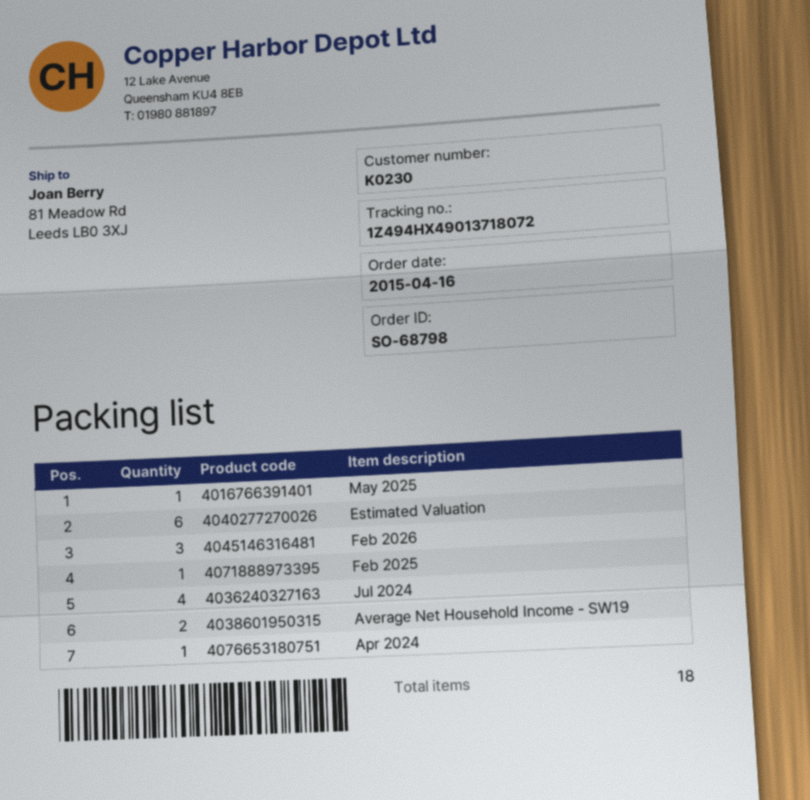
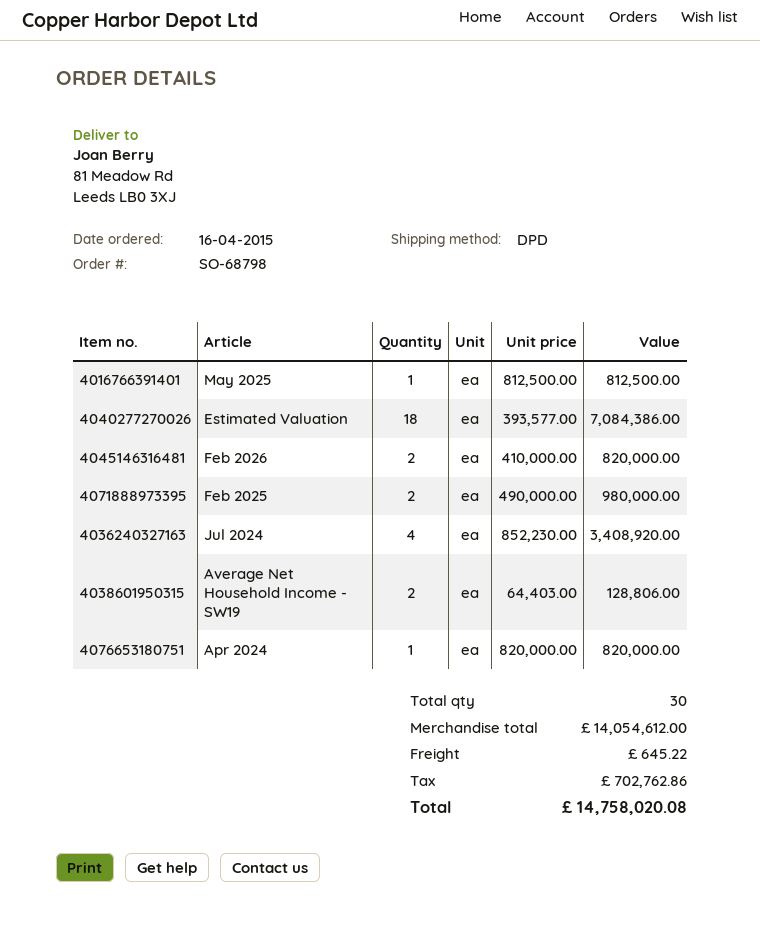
Estimated Valuation: 6 -> 18
Feb 2026: 3 -> 2
Feb 2025: 1 -> 2
total quantity: 18 -> 30

